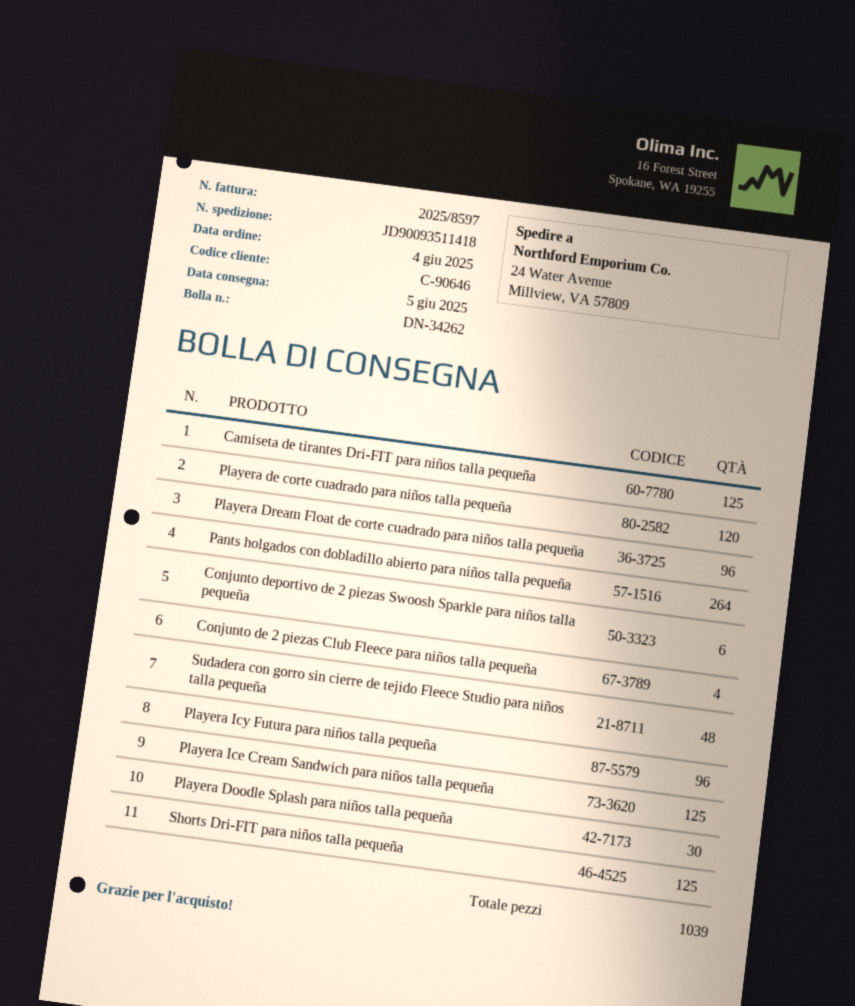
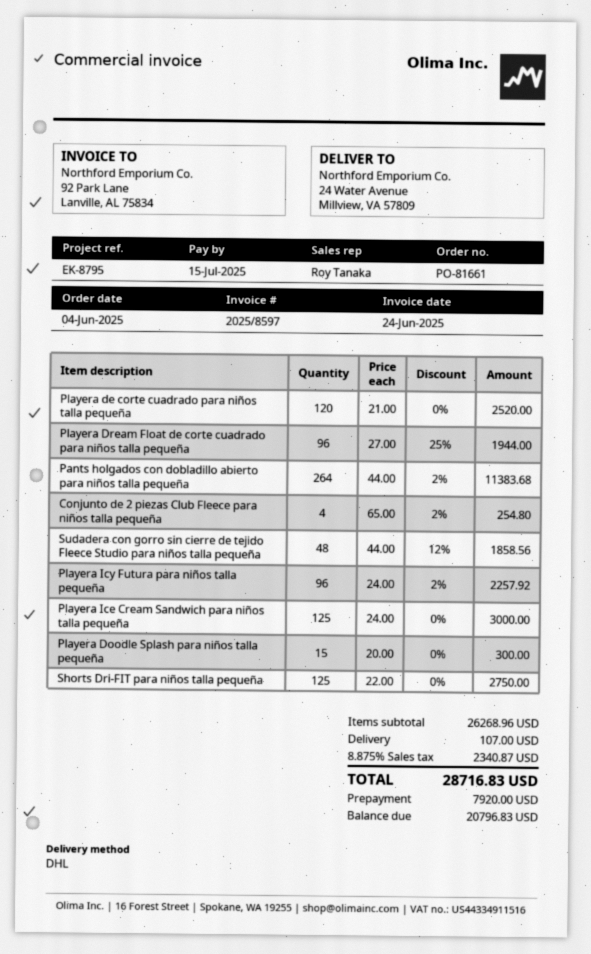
Camiseta de tirantes Dri-FIT para niños talla pequeña: 125 -> none
Conjunto deportivo de 2 piezas Swoosh Sparkle para niños talla pequeña: 6 -> none
Playera Doodle Splash para niños talla pequeña: 30 -> 15

